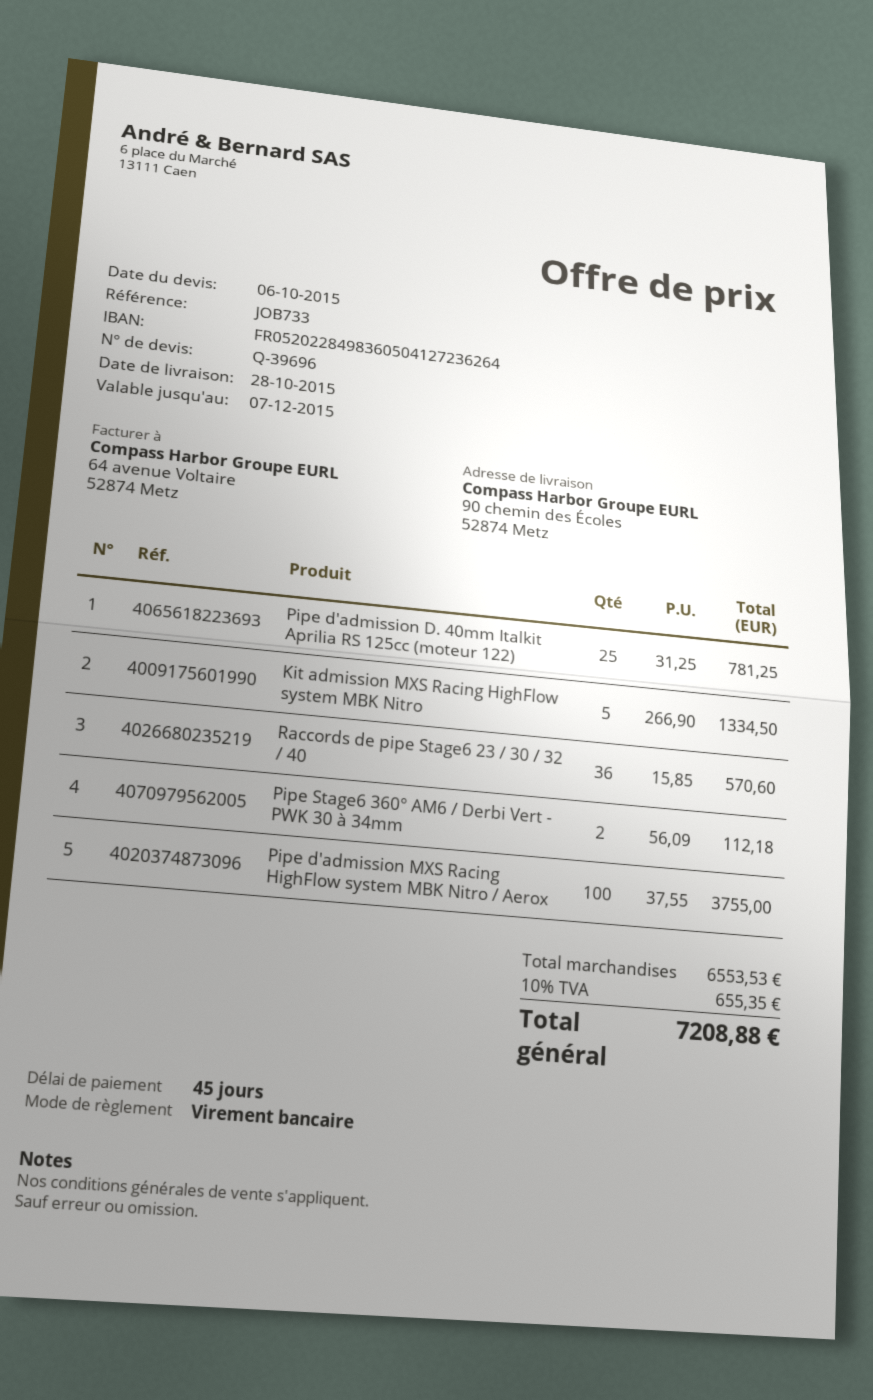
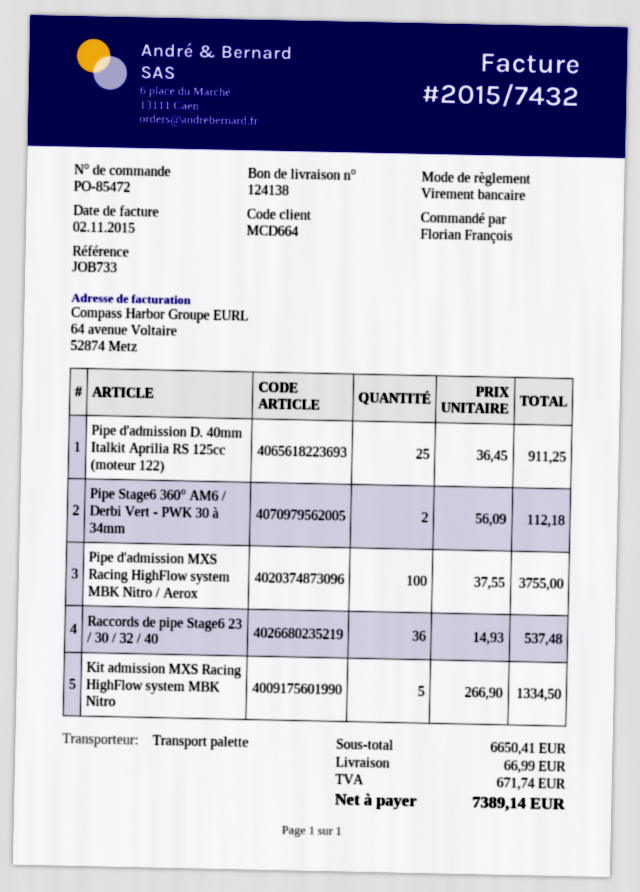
Pipe d'admission D. 40mm Italkit Aprilia RS 125cc (moteur 122): 25 x 31.25 = 781.25 -> 25 x 36.45 = 911.25
Raccords de pipe Stage6 23 / 30 / 32 / 40: 36 x 15.85 = 570.60 -> 36 x 14.93 = 537.48
subtotal: 6553.53 -> 6650.41
shipping: none -> 66.99
tax: 655.35 -> 671.74
total: 7208.88 -> 7389.14

